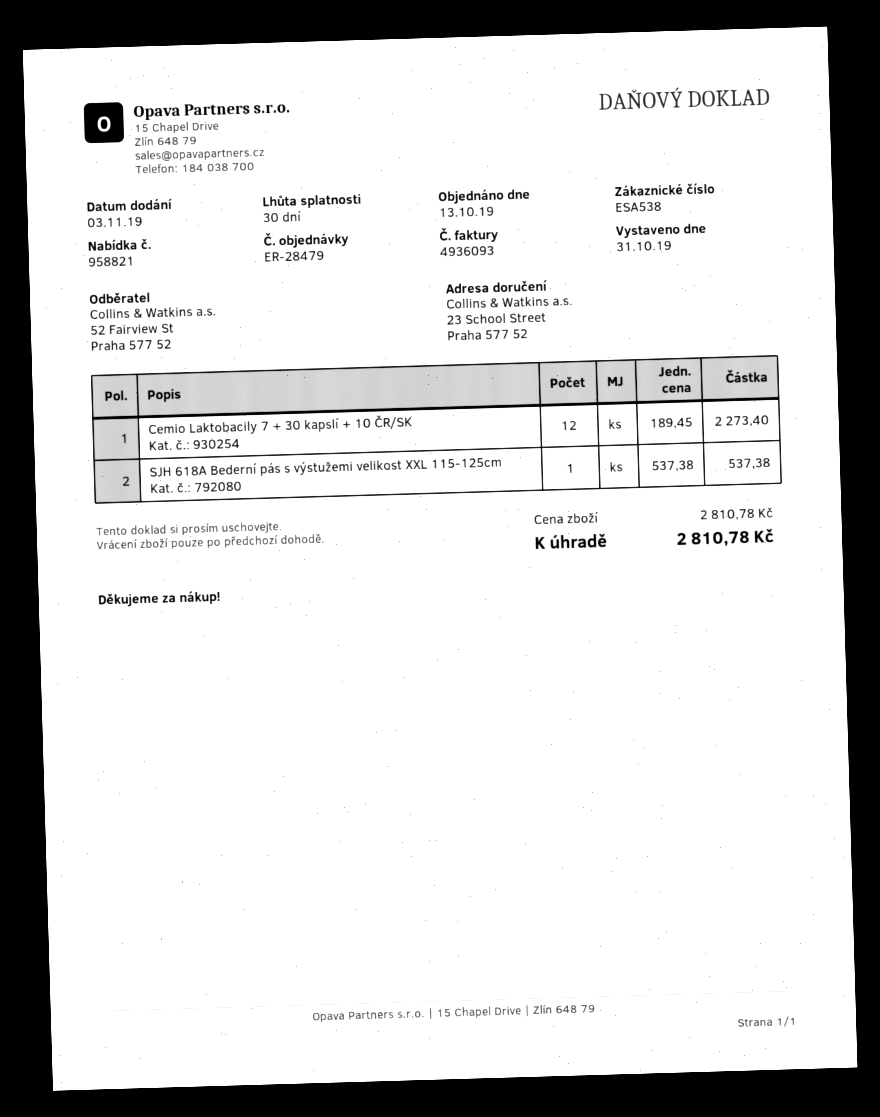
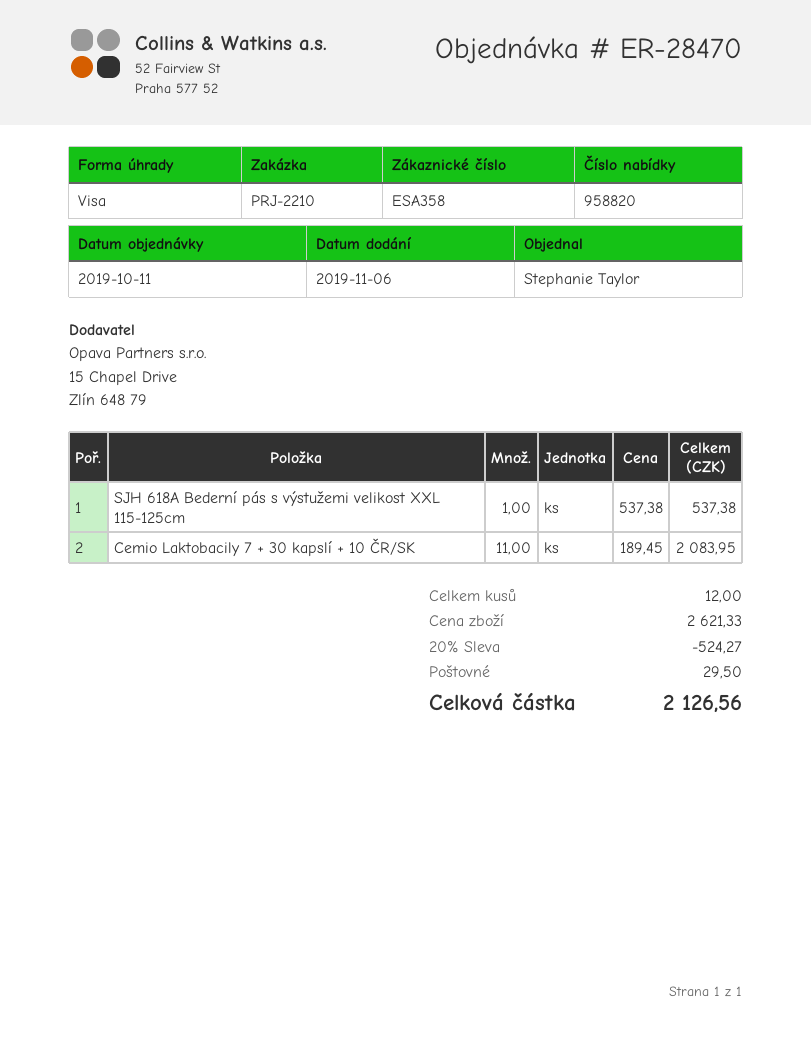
quote number: 958821 -> 958820
order number: ER-28479 -> ER-28470
order date: 2019-10-13 -> 2019-10-11
delivery date: 2019-11-03 -> 2019-11-06
customer number: ESA538 -> ESA358
Cemio Laktobacily 7 + 30 kapslí + 10 ČR/SK: 12 x 189.45 = 2273.40 -> 11 x 189.45 = 2083.95
subtotal: 2810.78 -> 2621.33
discount: none -> 20% = 524.27
shipping: none -> 29.50
total: 2810.78 -> 2126.56

